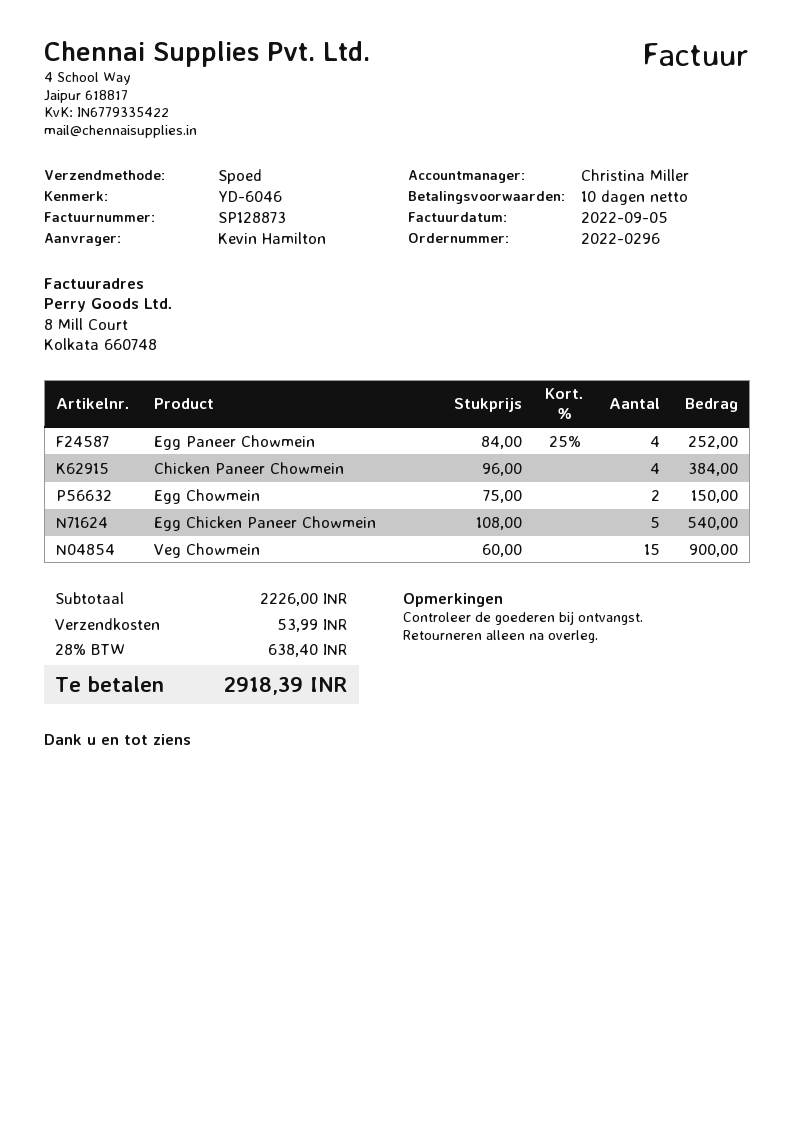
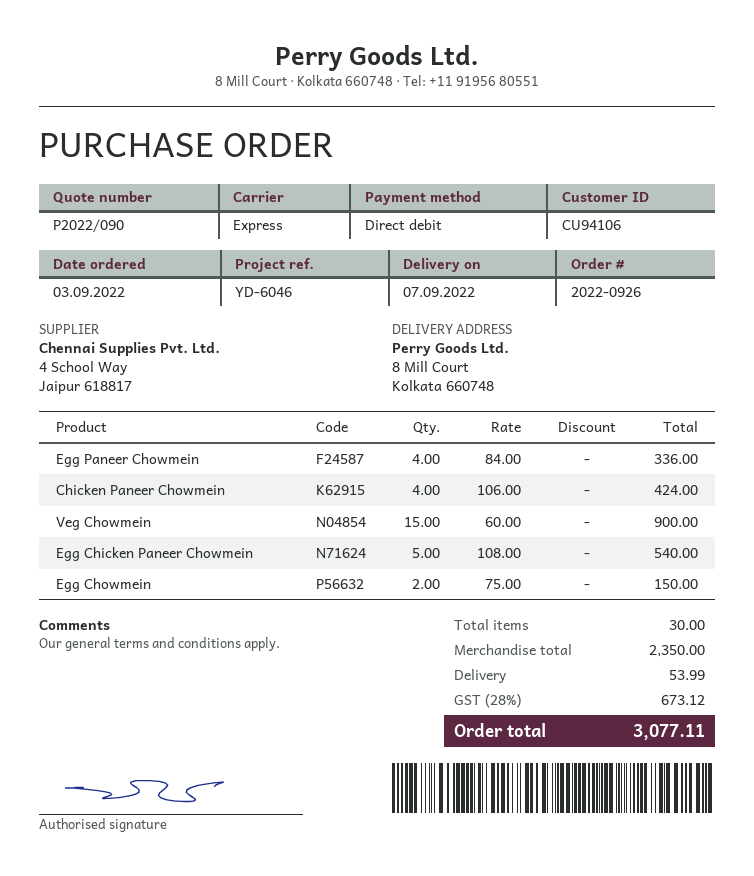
order number: 2022-0296 -> 2022-0926
Egg Paneer Chowmein: 4 x 84.00 - 25% = 252.00 -> 4 x 84.00 = 336.00
Chicken Paneer Chowmein: 4 x 96.00 = 384.00 -> 4 x 106.00 = 424.00
subtotal: 2226.00 -> 2350.00
tax: 28% = 638.40 -> 28% = 673.12
total: 2918.39 -> 3077.11

